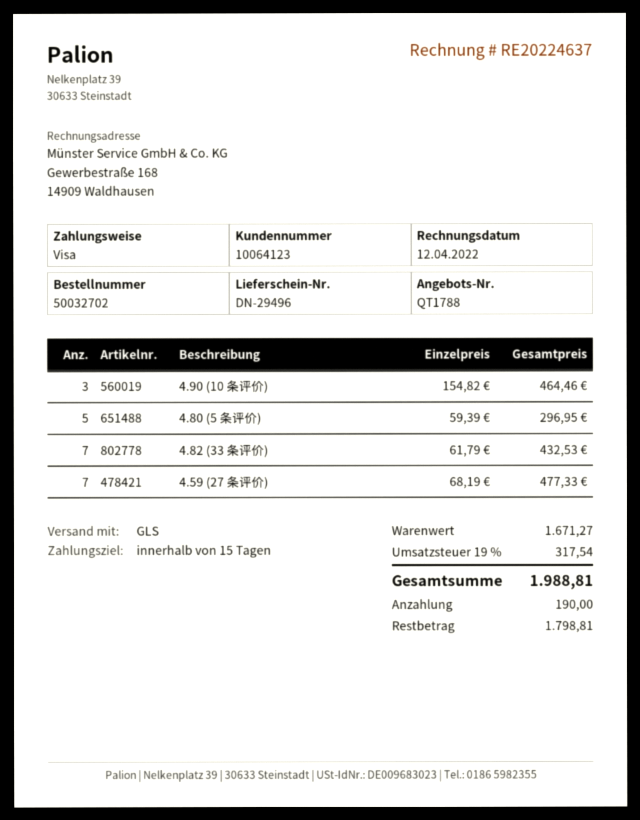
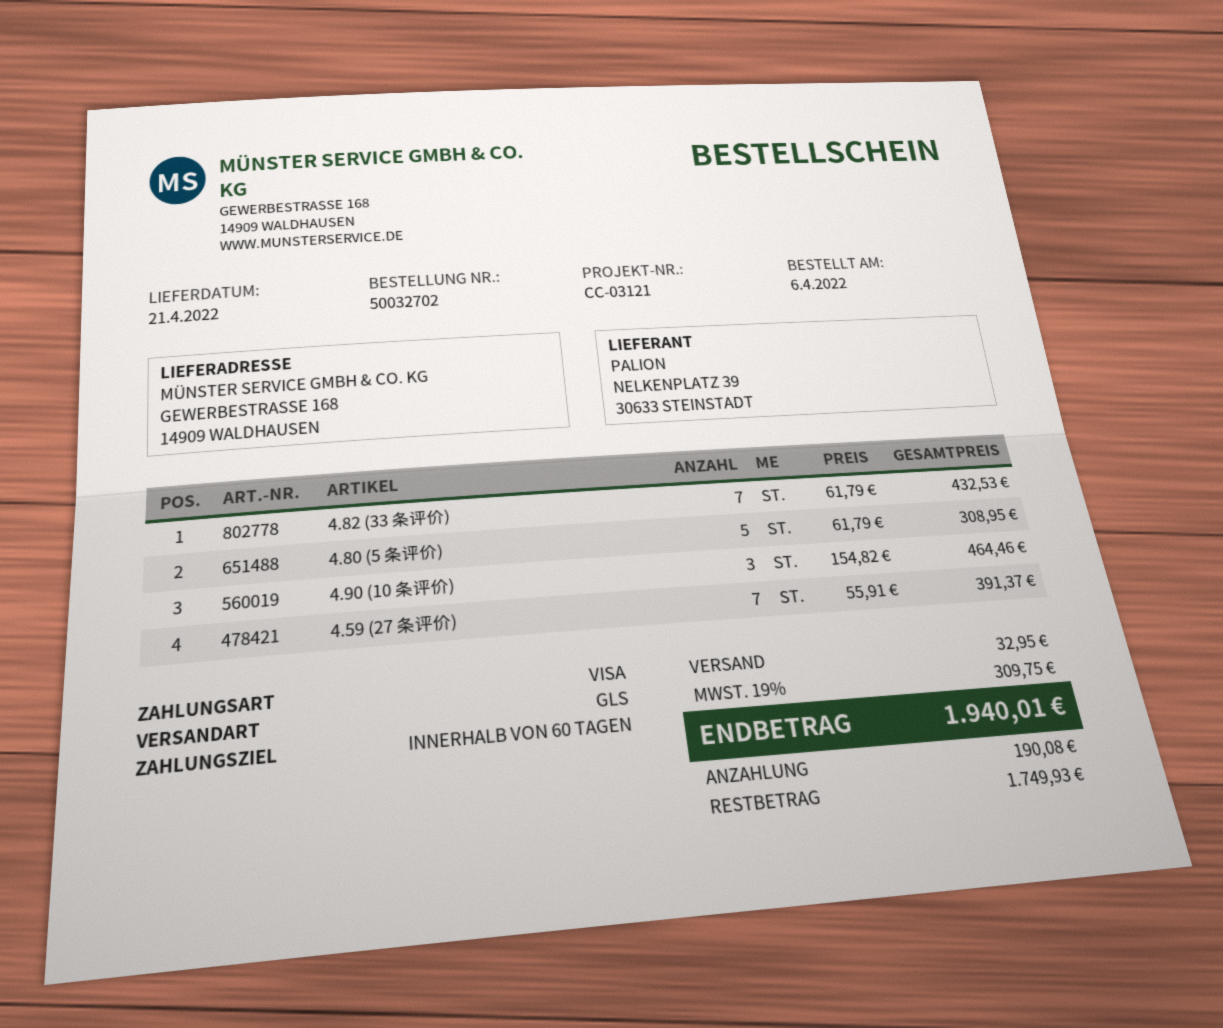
payment terms: 15 days -> 60 days
4.80 (5 条评价): 5 x 59.39 = 296.95 -> 5 x 61.79 = 308.95
4.59 (27 条评价): 7 x 68.19 = 477.33 -> 7 x 55.91 = 391.37
shipping: none -> 32.95
tax: 19% = 317.54 -> 19% = 309.75
total: 1988.81 -> 1940.01
deposit: 190.00 -> 190.08
balance: 1798.81 -> 1749.93

